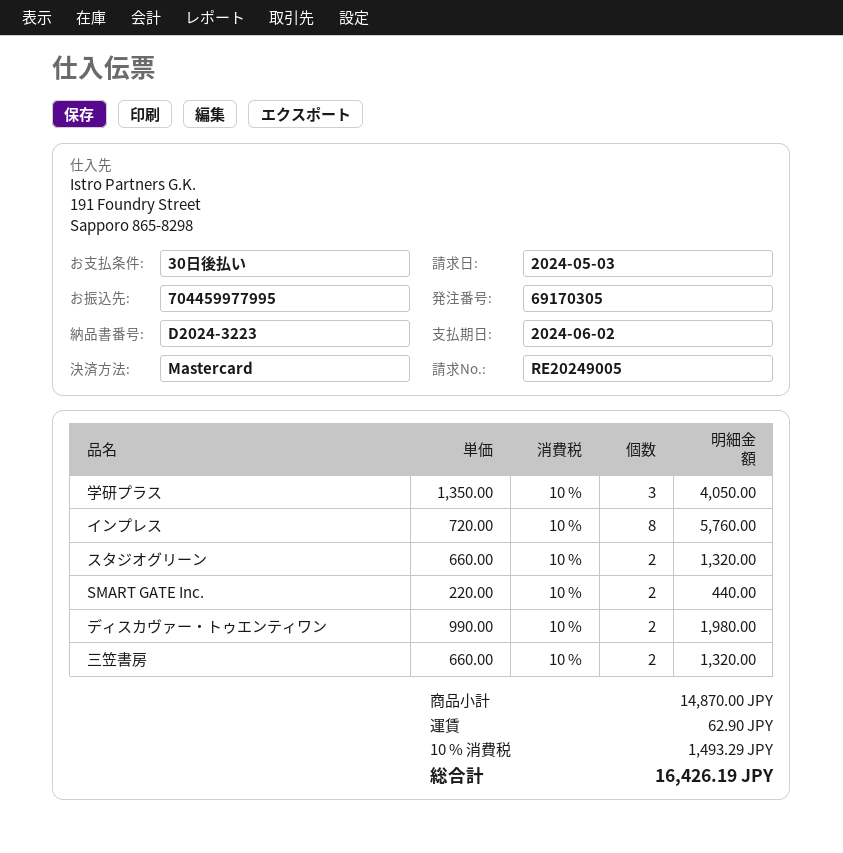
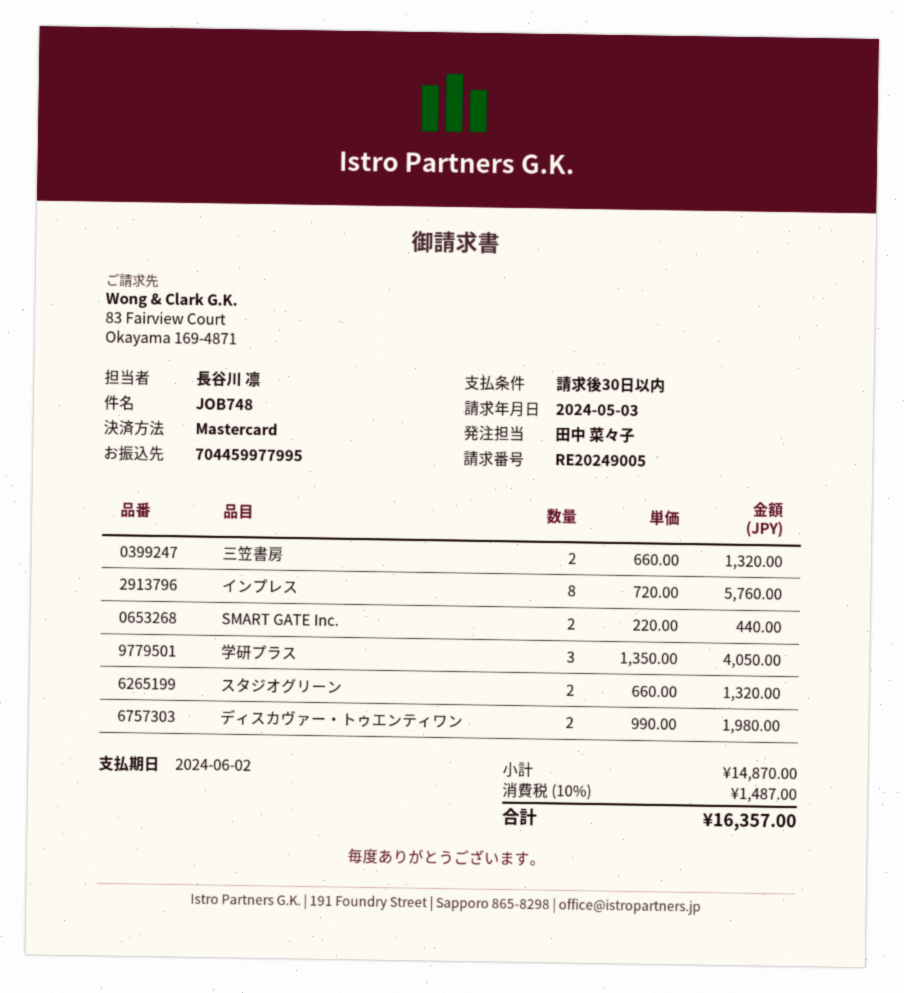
shipping: 62.90 -> none
tax: 10% = 1493.29 -> 10% = 1487.00
total: 16426.19 -> 16357.00

